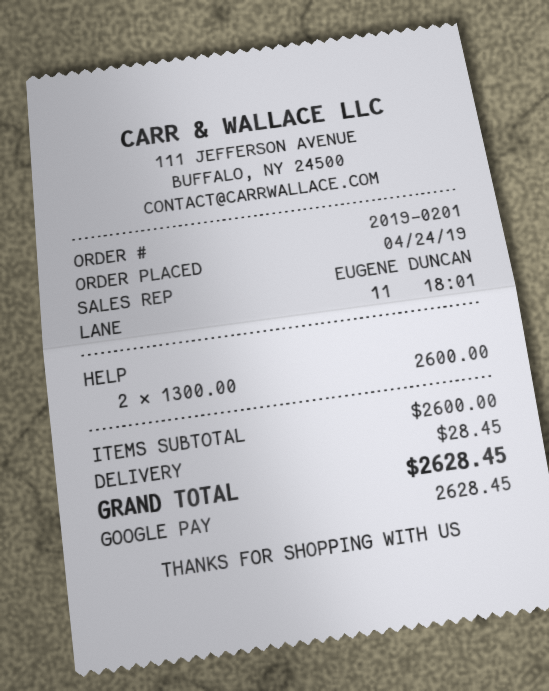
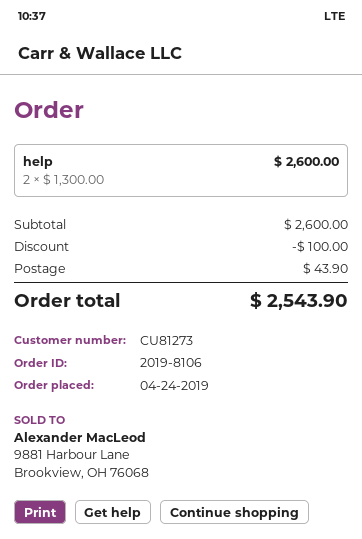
order number: 2019-0201 -> 2019-8106
discount: none -> 100.00
shipping: 28.45 -> 43.90
total: 2628.45 -> 2543.90

